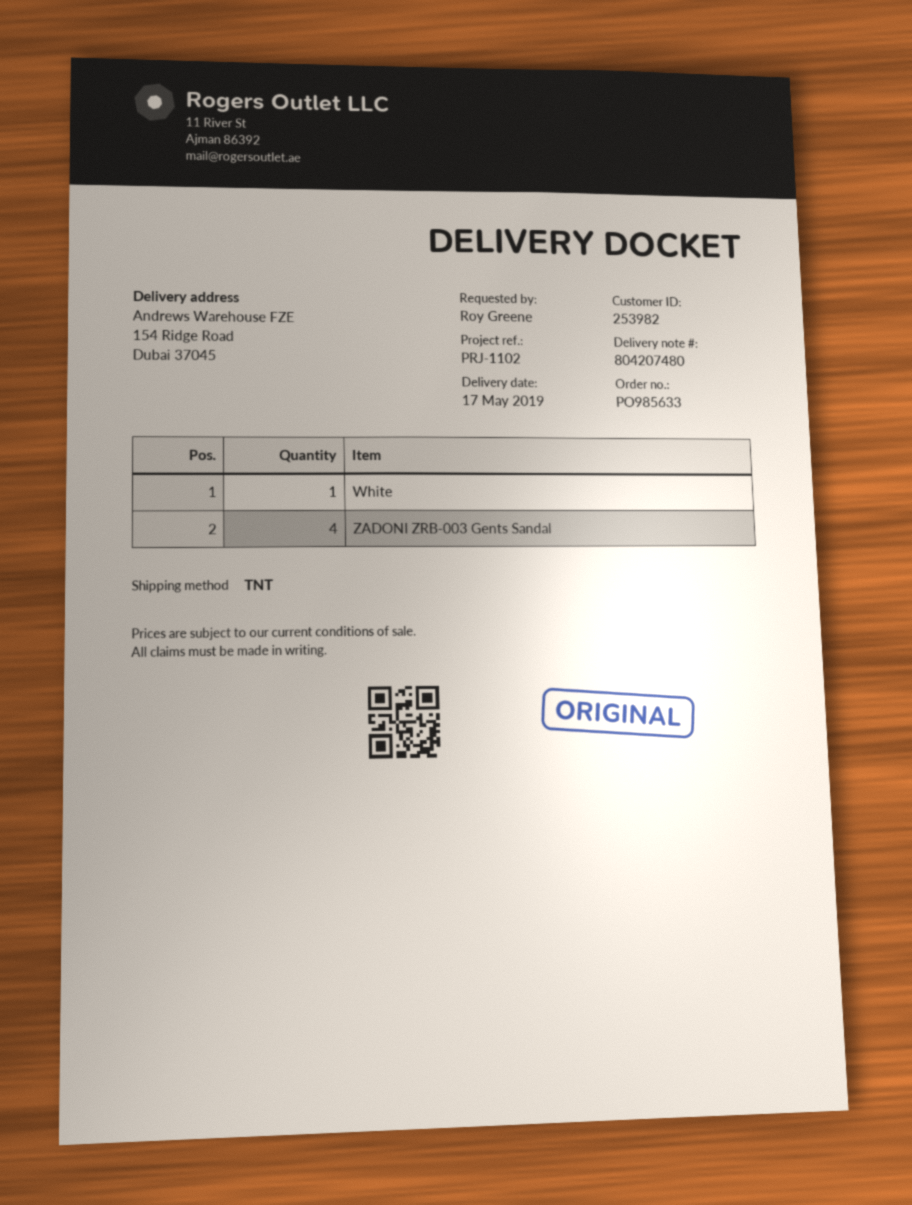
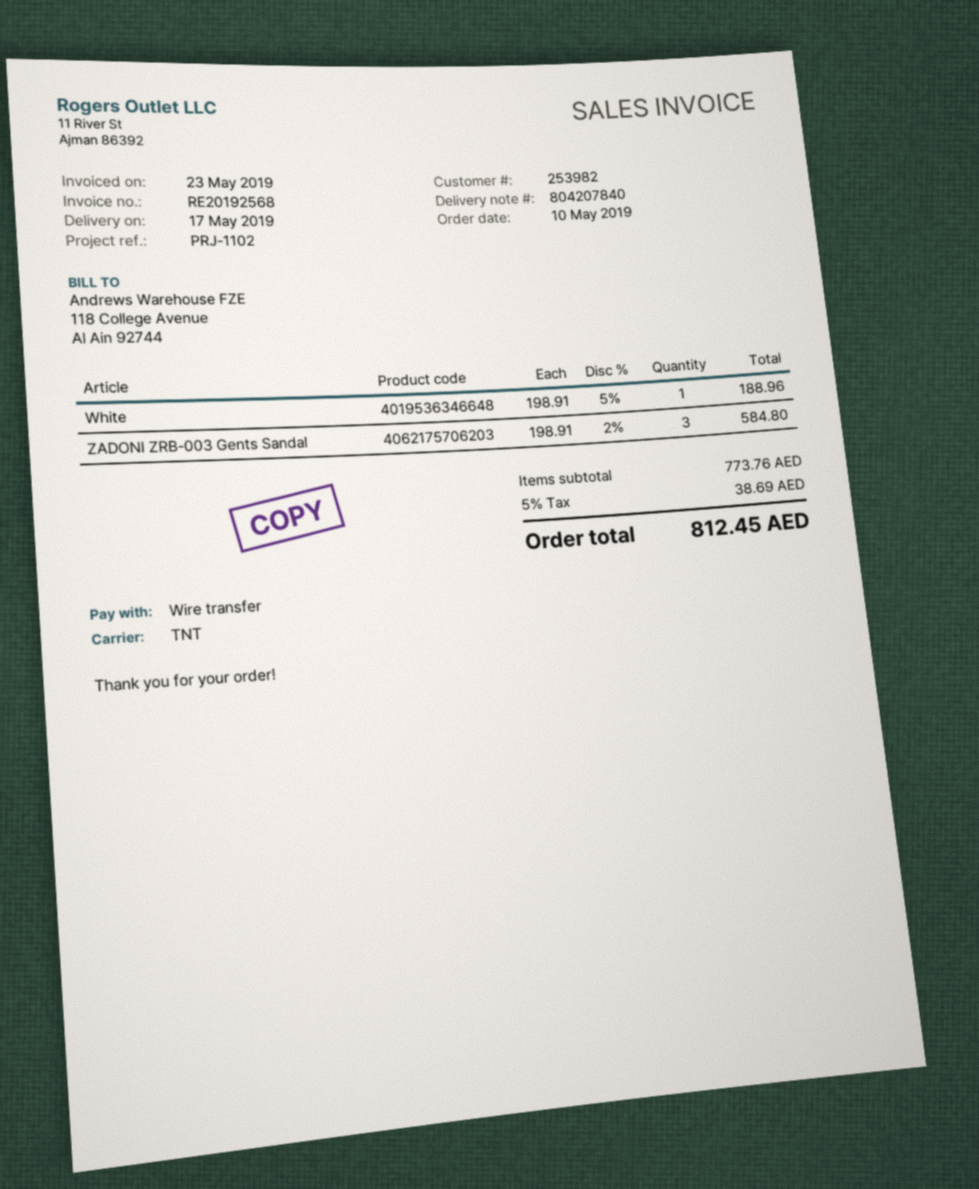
delivery note number: 804207480 -> 804207840
ZADONI ZRB-003 Gents Sandal: 4 -> 3

